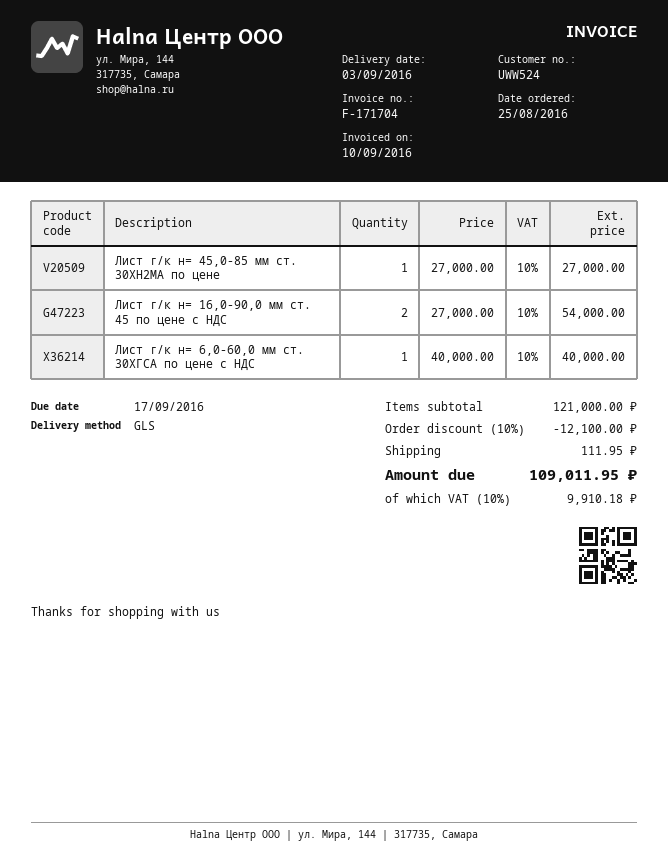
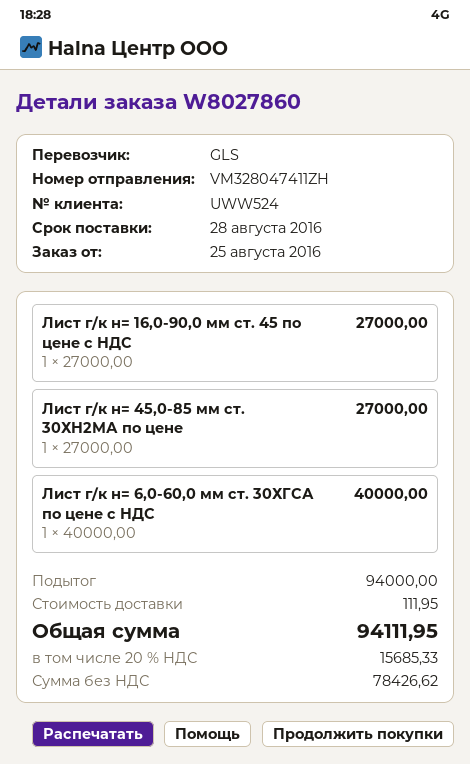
delivery date: 2016-09-03 -> 2016-08-28
Лист г/к н= 16,0-90,0 мм ст. 45 по цене с НДС: 2 x 27000.00 = 54000.00 -> 1 x 27000.00 = 27000.00
subtotal: 121000.00 -> 94000.00
discount: 10% = 12100.00 -> none
tax: 10% = 9910.18 -> 20% = 15685.33
total: 109011.95 -> 94111.95

